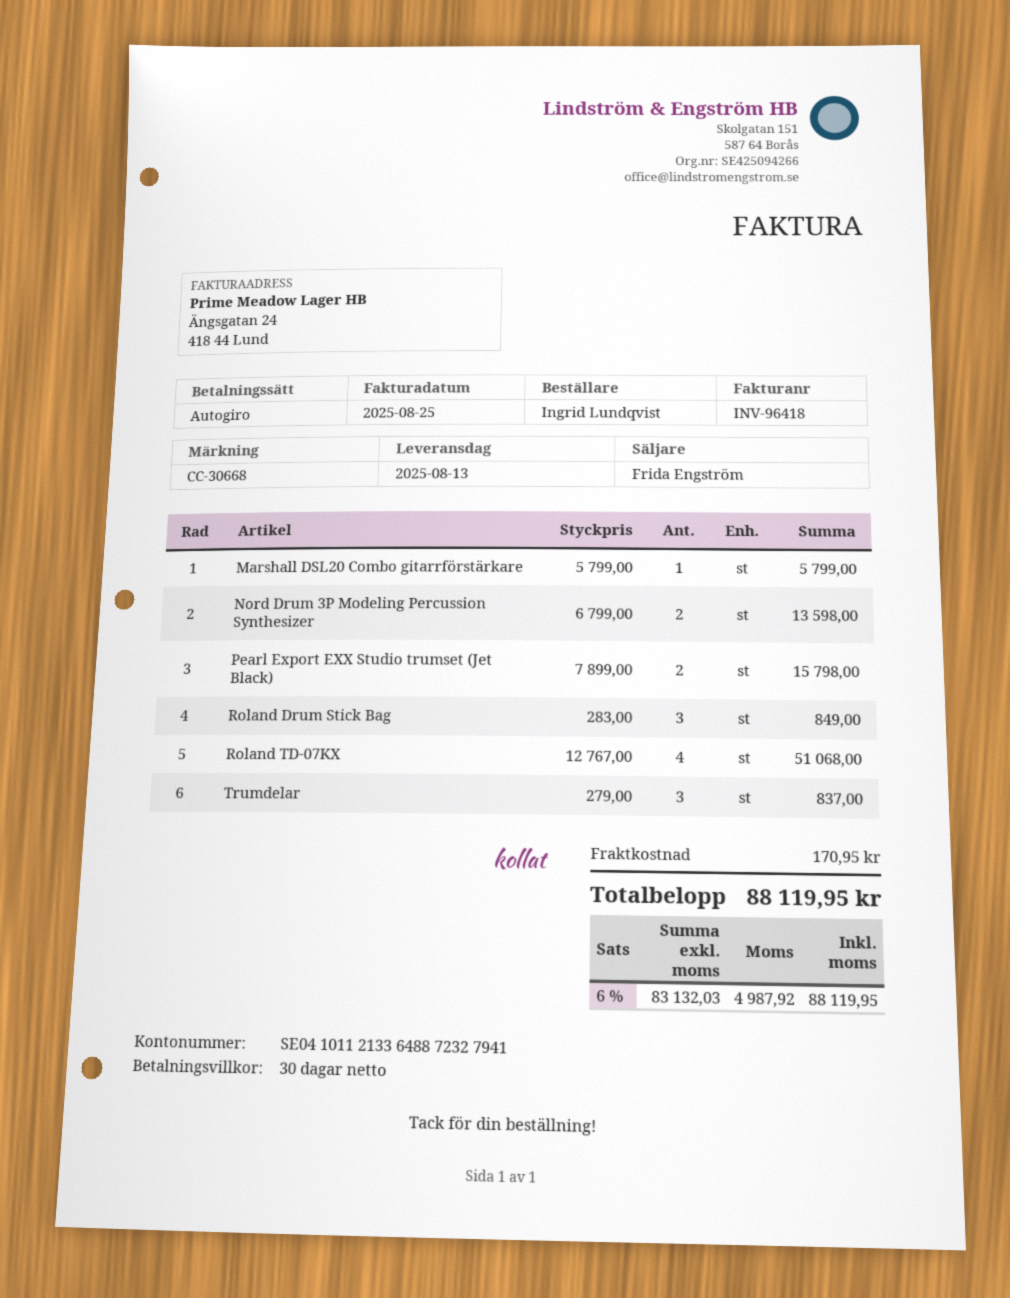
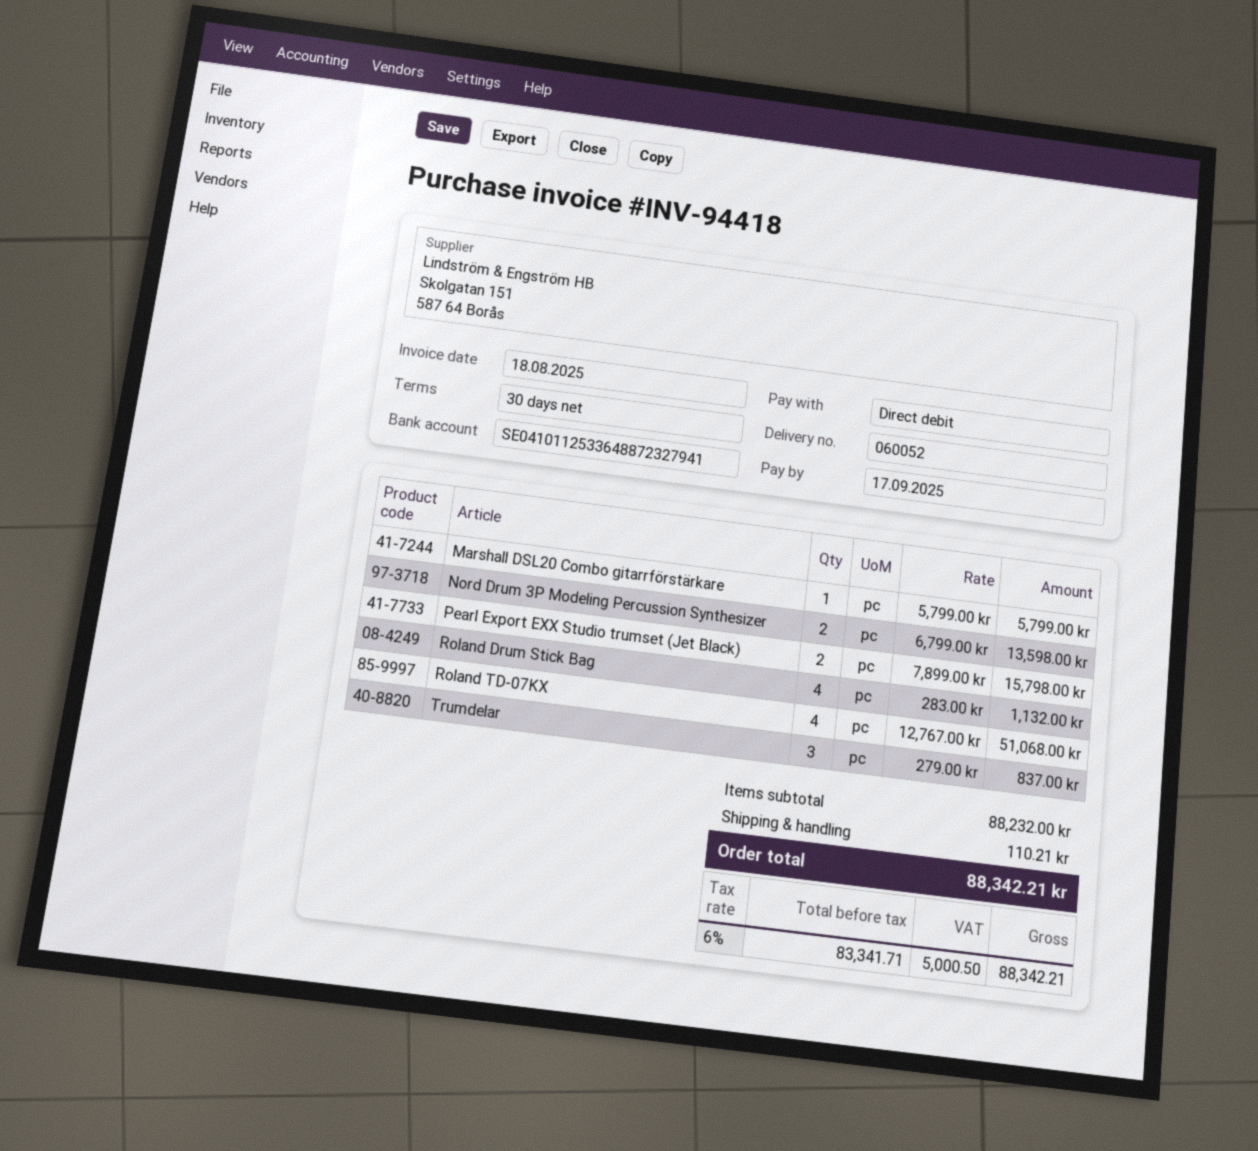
invoice number: INV-96418 -> INV-94418
invoice date: 2025-08-25 -> 2025-08-18
bank account: SE0410112133648872327941 -> SE0410112533648872327941
Roland Drum Stick Bag: 3 x 283.00 = 849.00 -> 4 x 283.00 = 1132.00
shipping: 170.95 -> 110.21
net: 83132.03 -> 83341.71
tax: 6% = 4987.92 -> 6% = 5000.50
total: 88119.95 -> 88342.21

